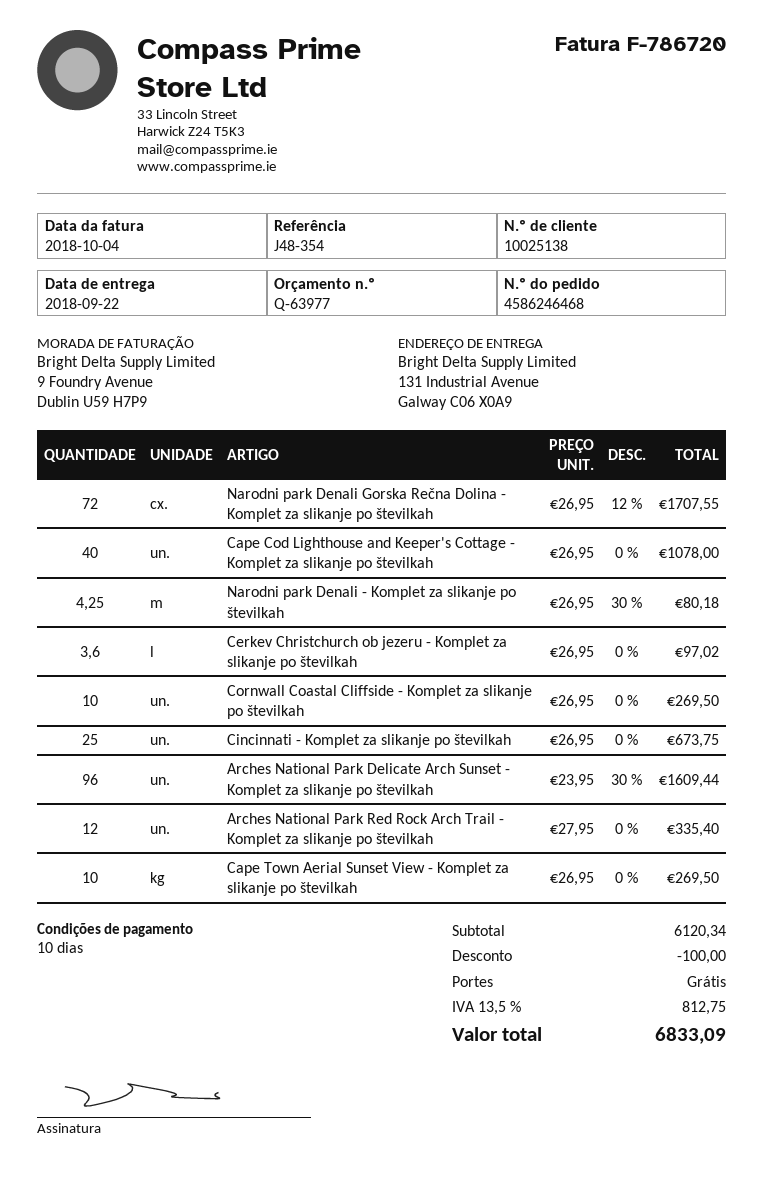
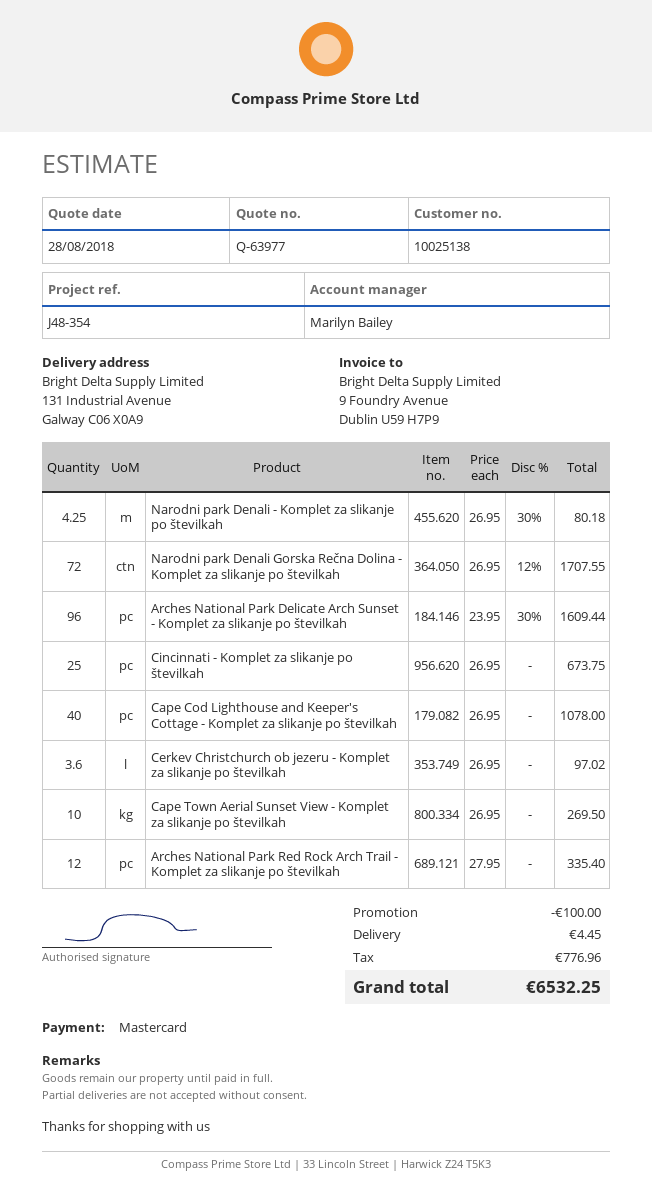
Cornwall Coastal Cliffside - Komplet za slikanje po številkah: 10 x 26.95 = 269.50 -> none
shipping: 0.00 -> 4.45
tax: 812.75 -> 776.96
total: 6833.09 -> 6532.25

